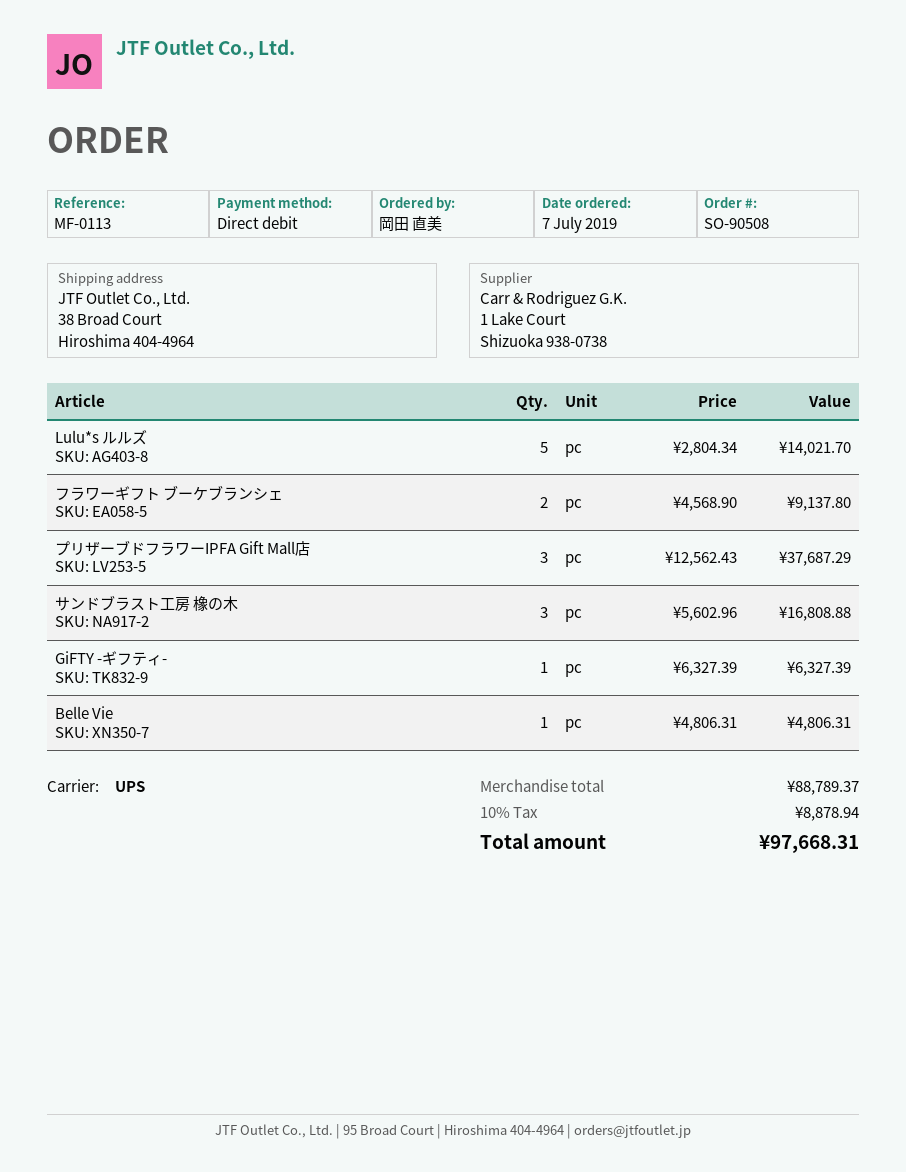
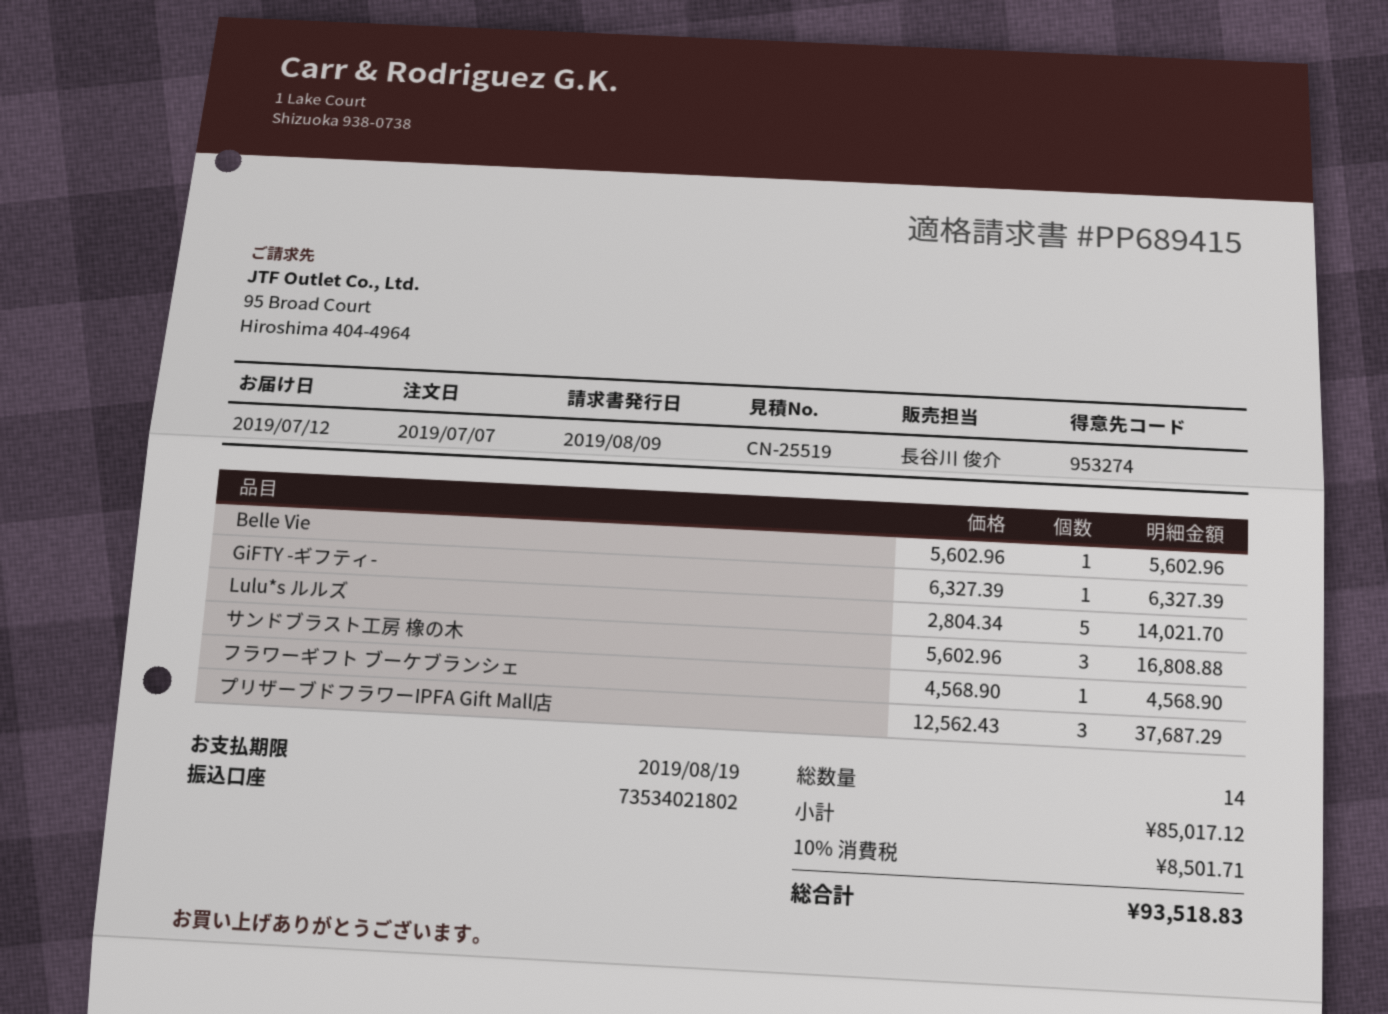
フラワーギフト ブーケブランシェ: 2 x 4568.90 = 9137.80 -> 1 x 4568.90 = 4568.90
Belle Vie: 1 x 4806.31 = 4806.31 -> 1 x 5602.96 = 5602.96
subtotal: 88789.37 -> 85017.12
tax: 10% = 8878.94 -> 10% = 8501.71
total: 97668.31 -> 93518.83

